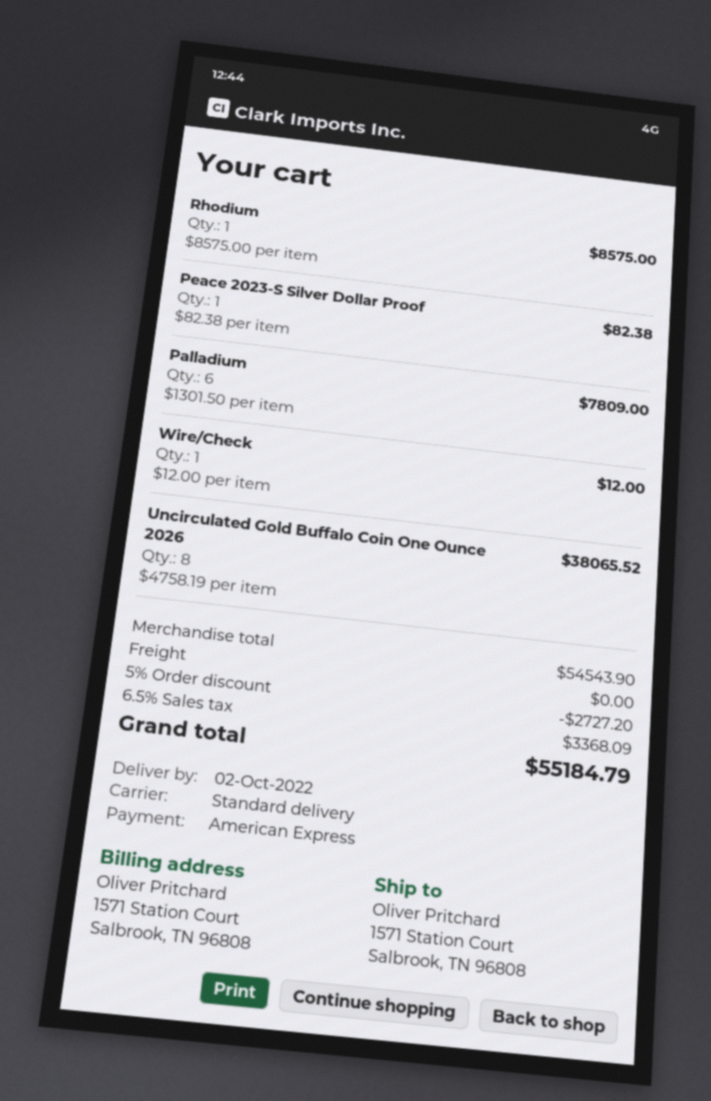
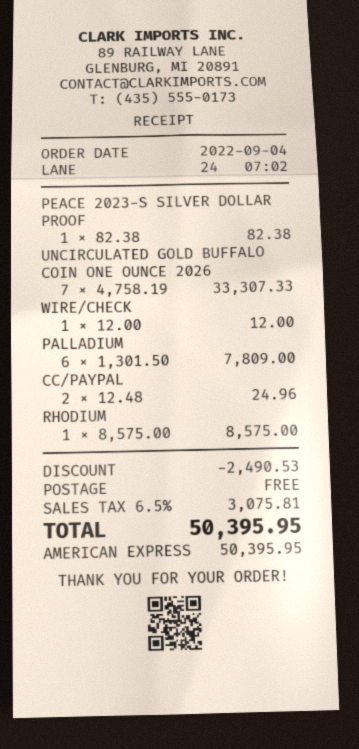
Uncirculated Gold Buffalo Coin One Ounce 2026: 8 x 4758.19 = 38065.52 -> 7 x 4758.19 = 33307.33
CC/PAYPAL: none -> 2 x 12.48 = 24.96
discount: 2727.20 -> 2490.53
tax: 6.5% = 3368.09 -> 6.5% = 3075.81
total: 55184.79 -> 50395.95

